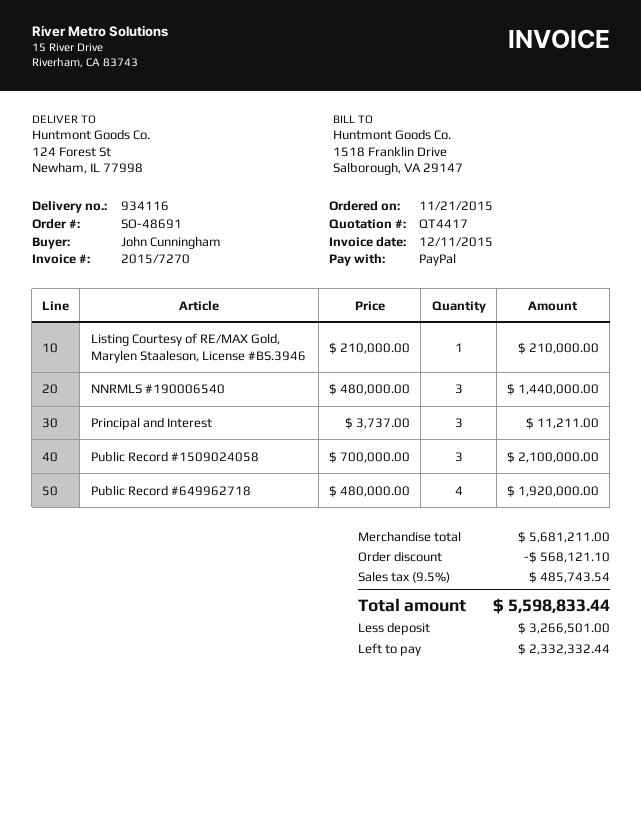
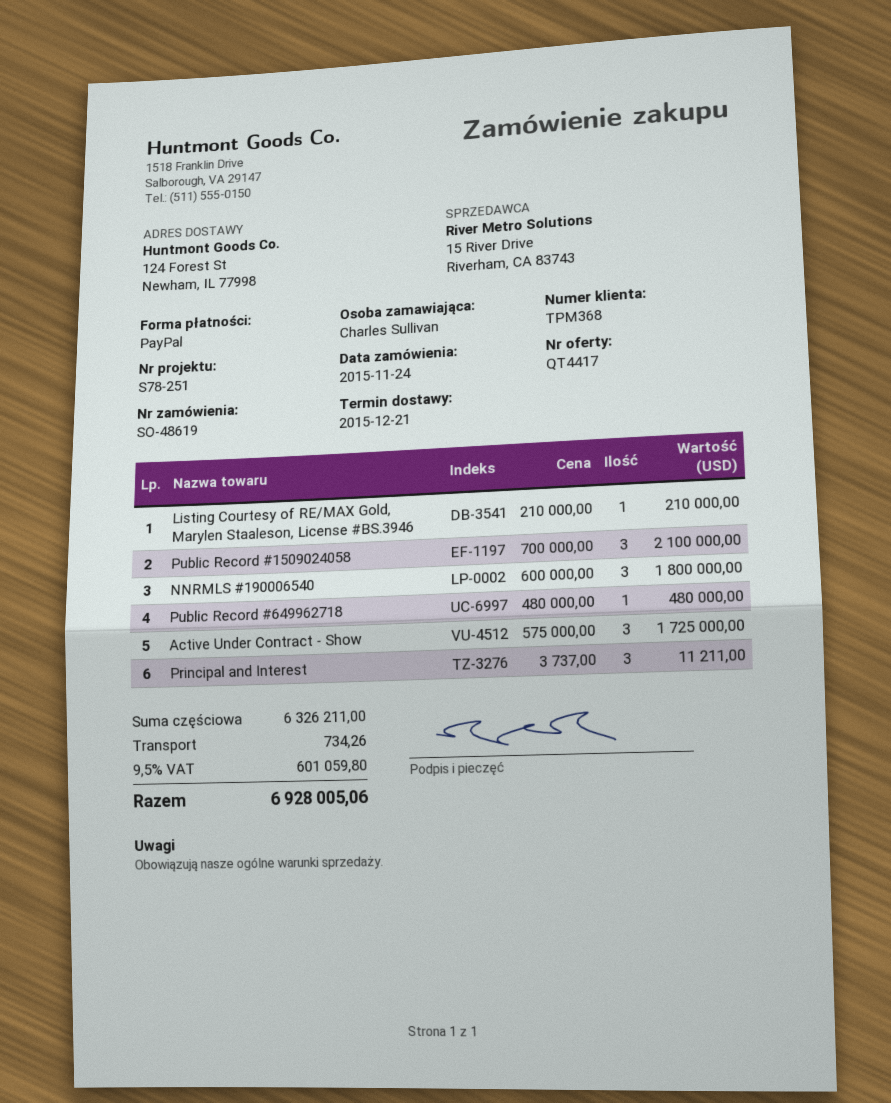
order number: SO-48691 -> SO-48619
order date: 2015-11-21 -> 2015-11-24
ordered by: John Cunningham -> Charles Sullivan
NNRMLS #190006540: 3 x 480000.00 = 1440000.00 -> 3 x 600000.00 = 1800000.00
Public Record #649962718: 4 x 480000.00 = 1920000.00 -> 1 x 480000.00 = 480000.00
Active Under Contract - Show: none -> 3 x 575000.00 = 1725000.00
subtotal: 5681211.00 -> 6326211.00
discount: 568121.10 -> none
shipping: none -> 734.26
tax: 9.5% = 485743.54 -> 9.5% = 601059.80
total: 5598833.44 -> 6928005.06

